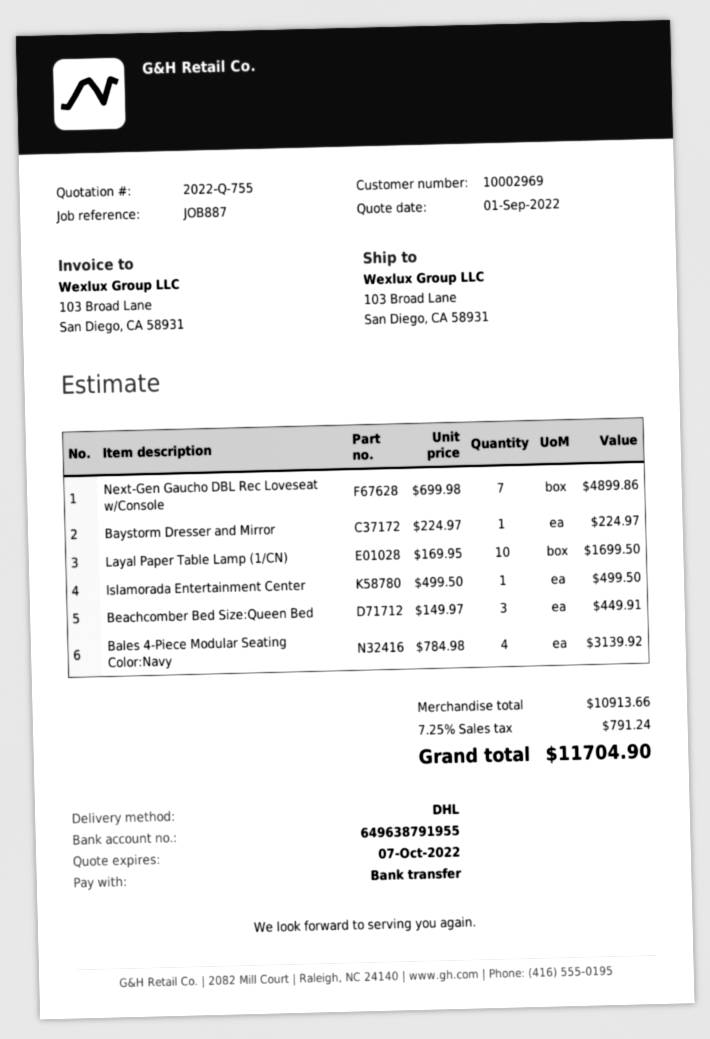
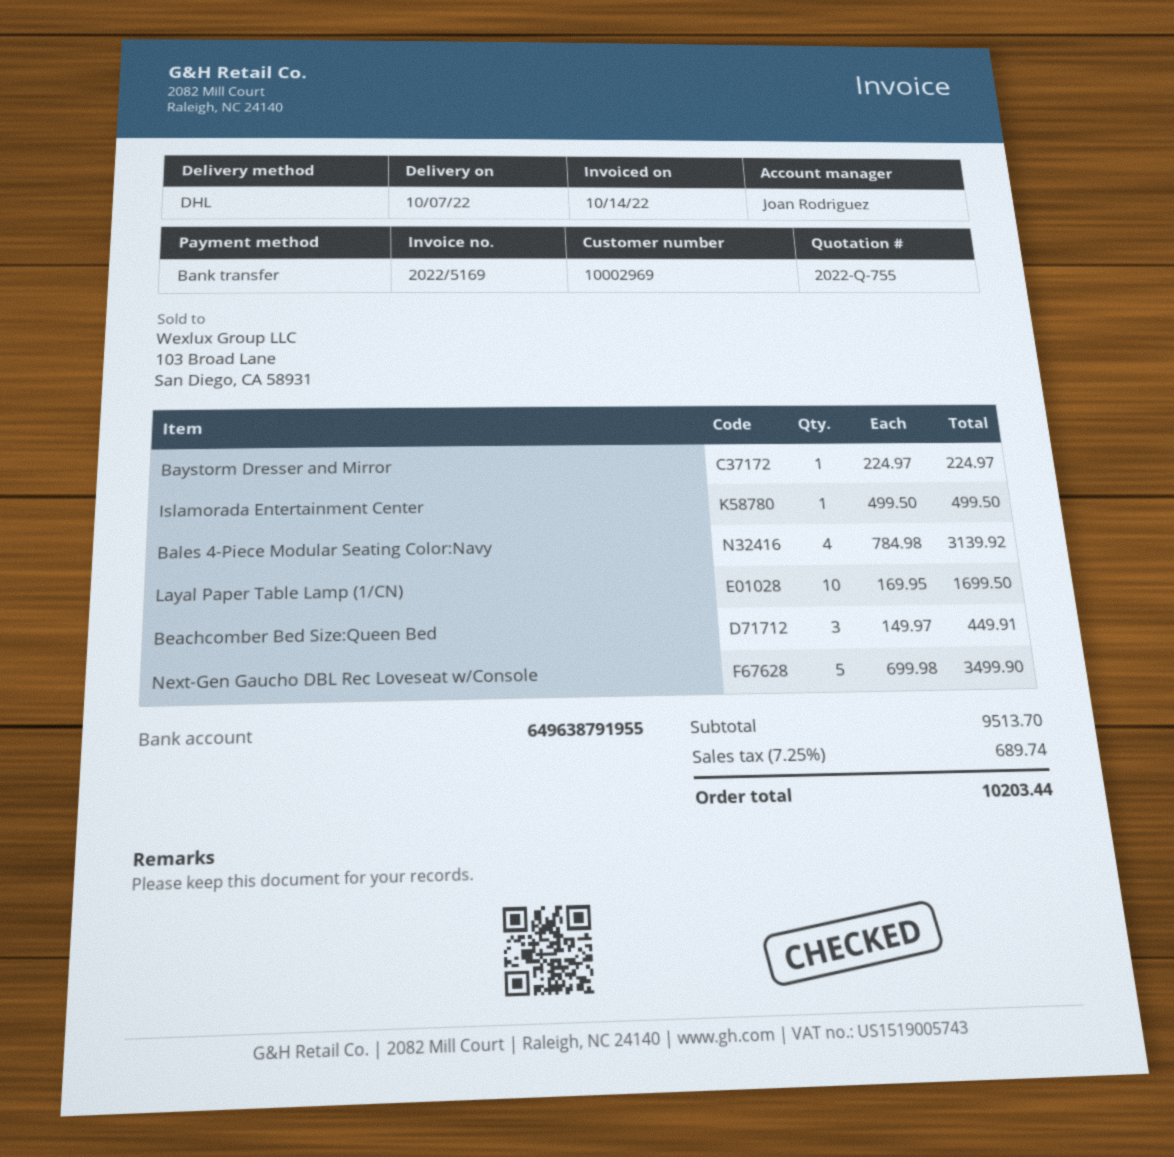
Next-Gen Gaucho DBL Rec Loveseat w/Console: 7 x 699.98 = 4899.86 -> 5 x 699.98 = 3499.90
subtotal: 10913.66 -> 9513.70
tax: 7.25% = 791.24 -> 7.25% = 689.74
total: 11704.90 -> 10203.44

